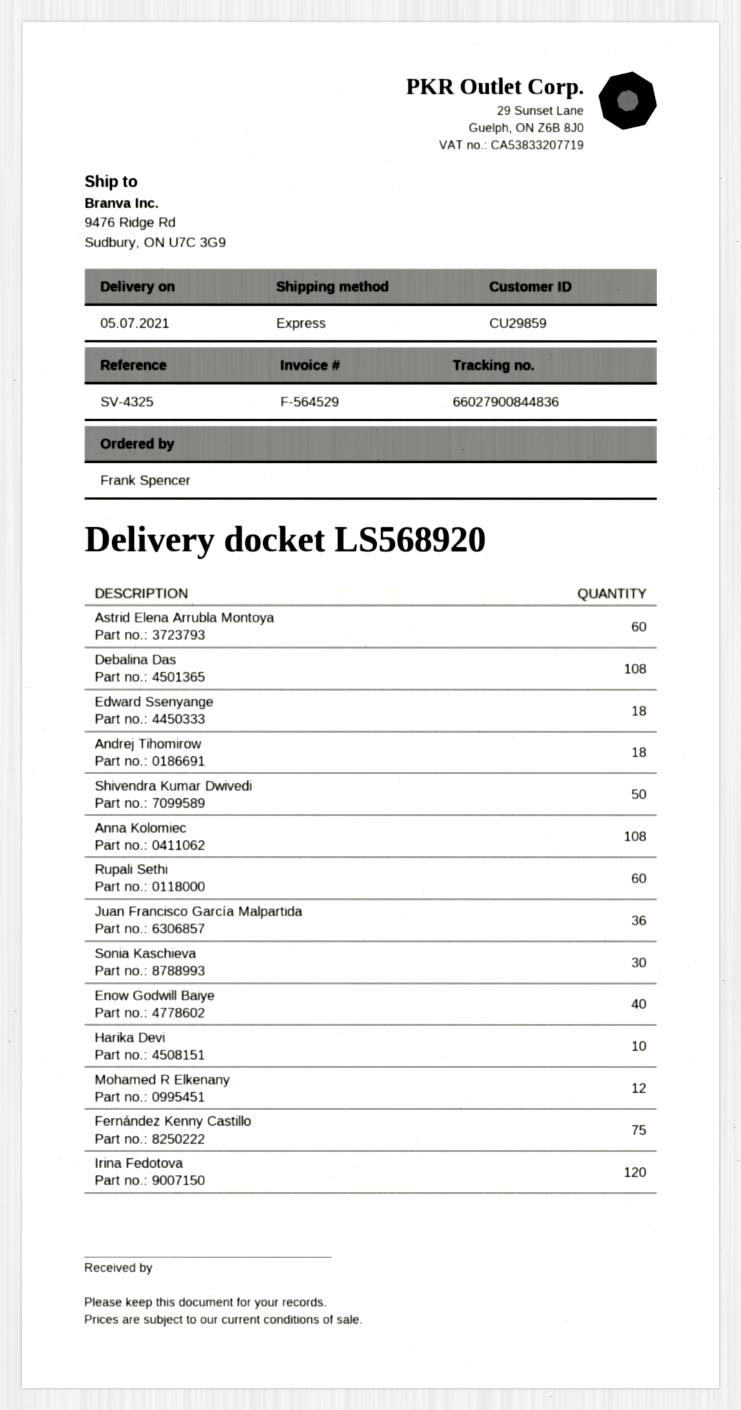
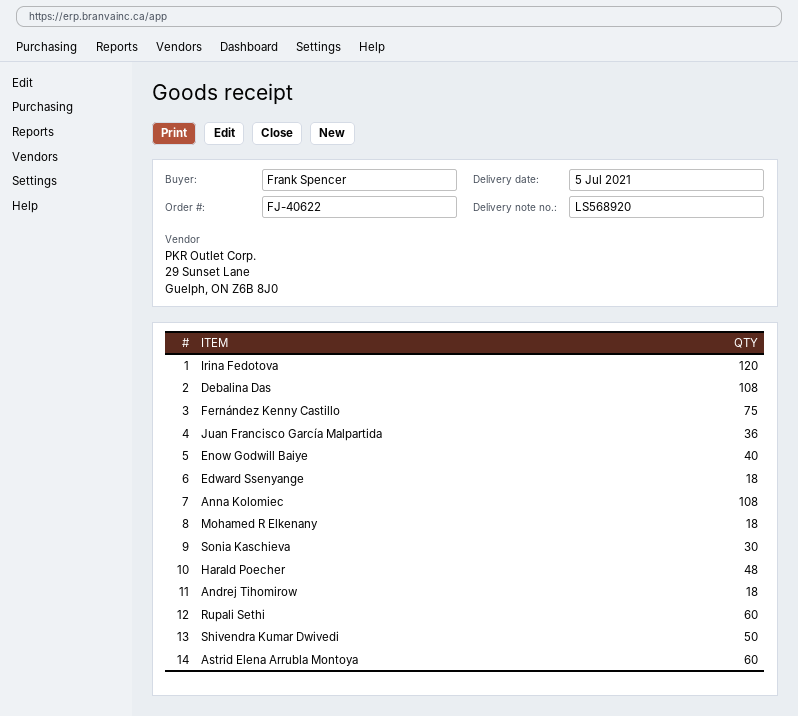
Harika Devi: 10 -> none
Mohamed R Elkenany: 12 -> 18
Harald Poecher: none -> 48

